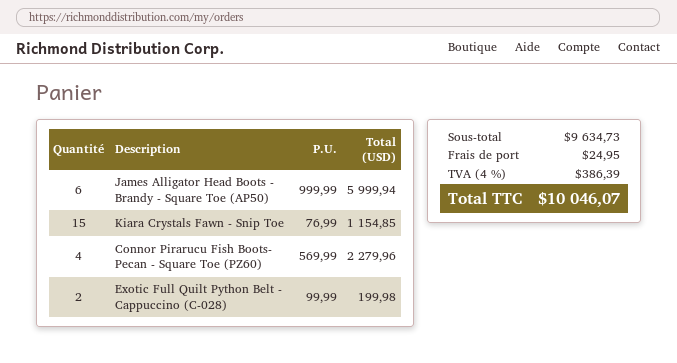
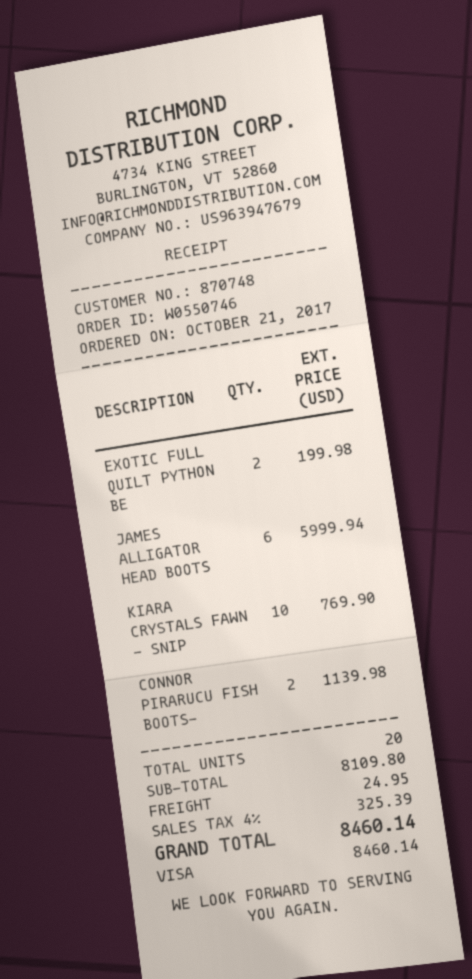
Kiara Crystals Fawn - Snip Toe: 15 for 1154.85 -> 10 for 769.90
Connor Pirarucu Fish Boots- Pecan - Square Toe (PZ60): 4 for 2279.96 -> 2 for 1139.98
subtotal: 9634.73 -> 8109.80
tax: 4% = 386.39 -> 4% = 325.39
total: 10046.07 -> 8460.14

